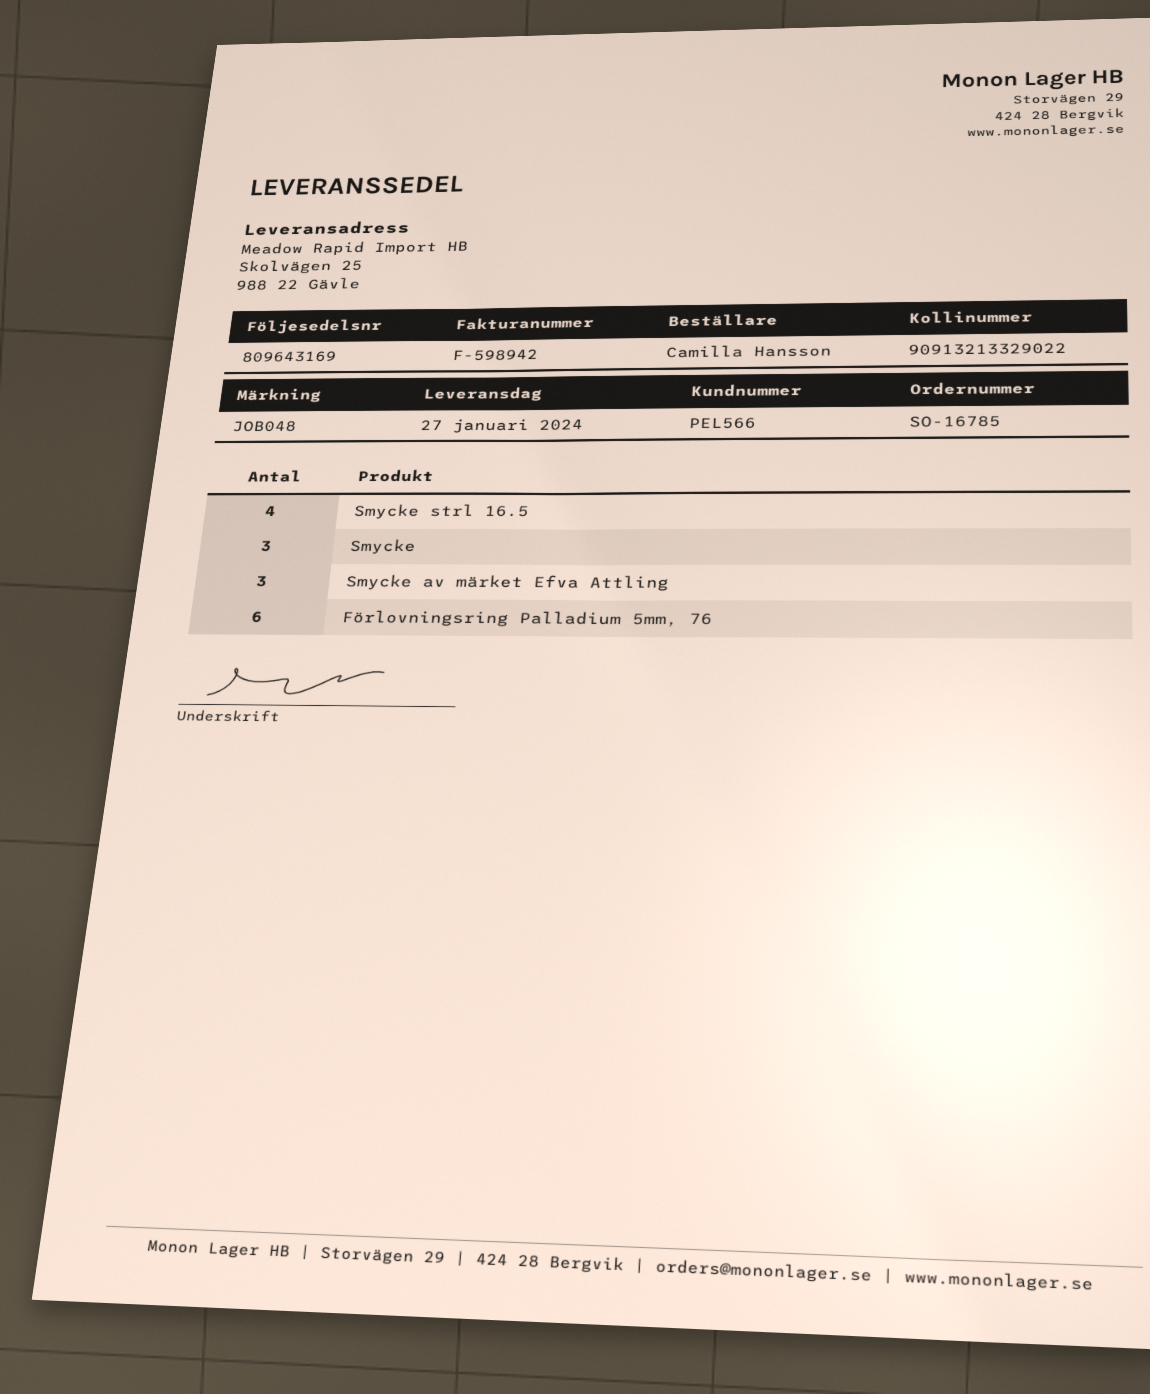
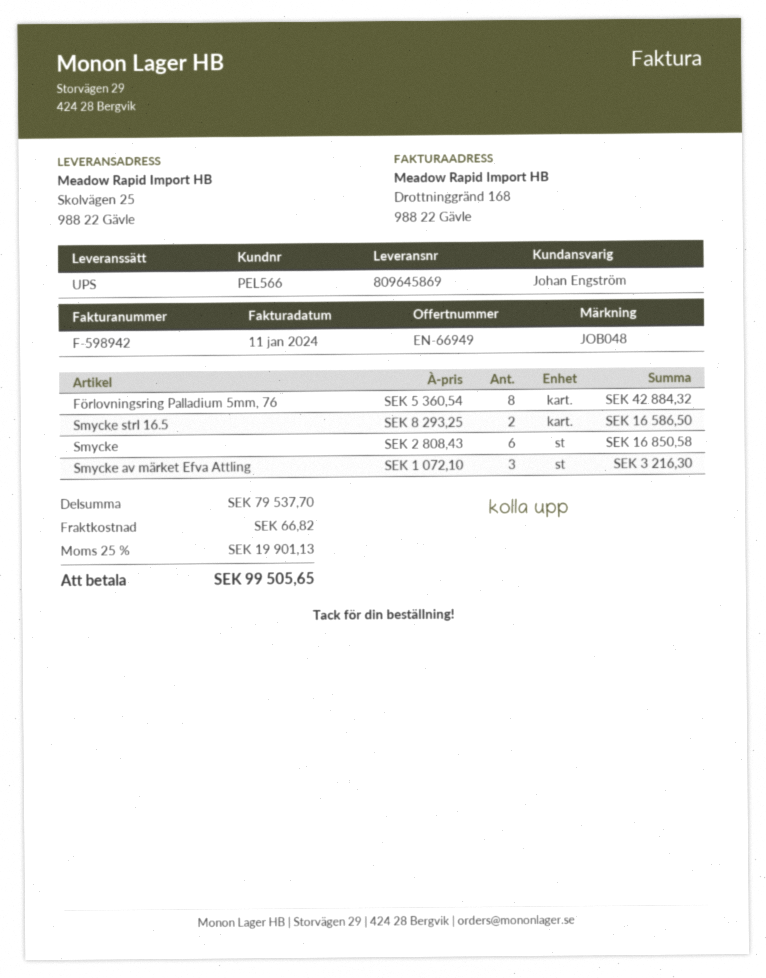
delivery note number: 809643169 -> 809645869
Smycke strl 16.5: 4 -> 2
Smycke: 3 -> 6
Förlovningsring Palladium 5mm, 76: 6 -> 8

